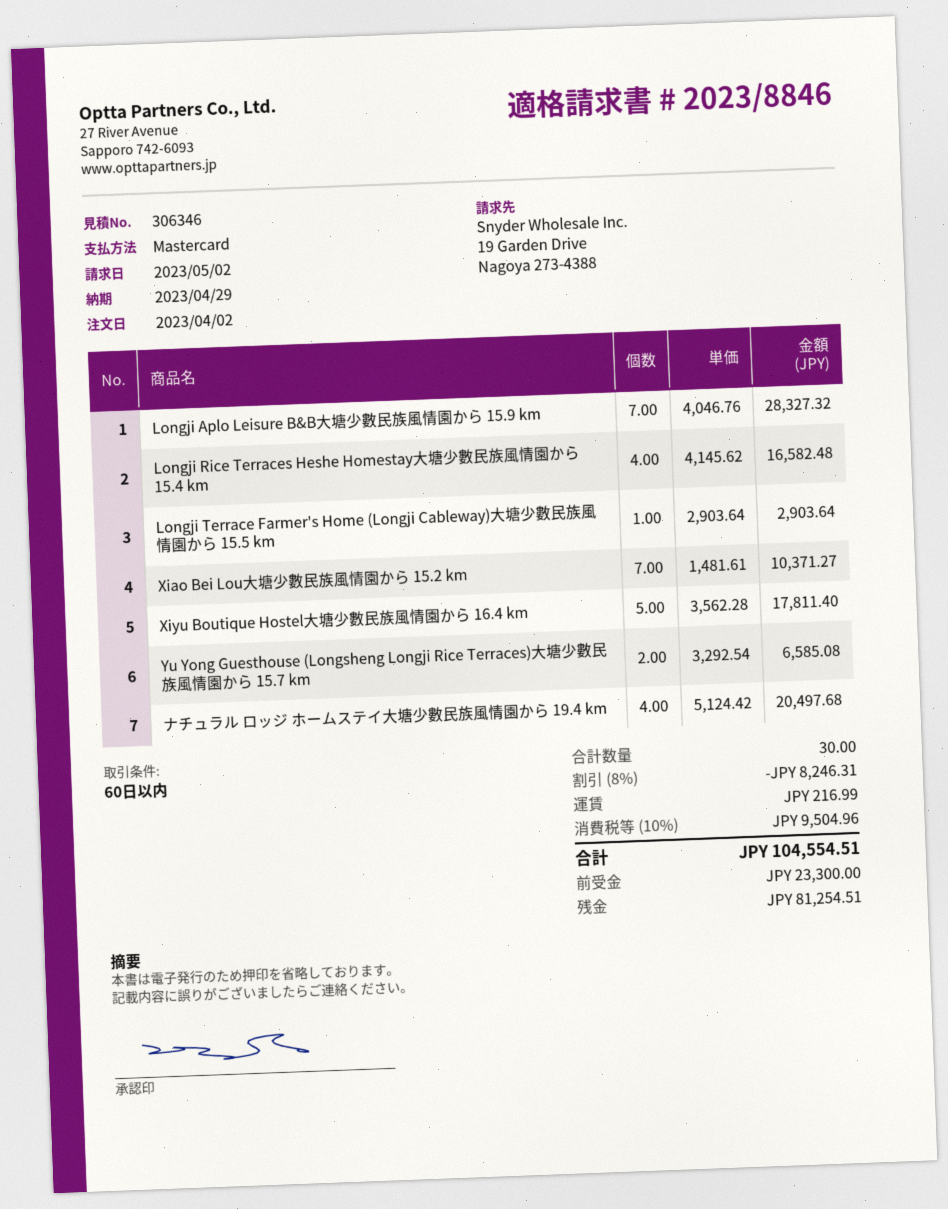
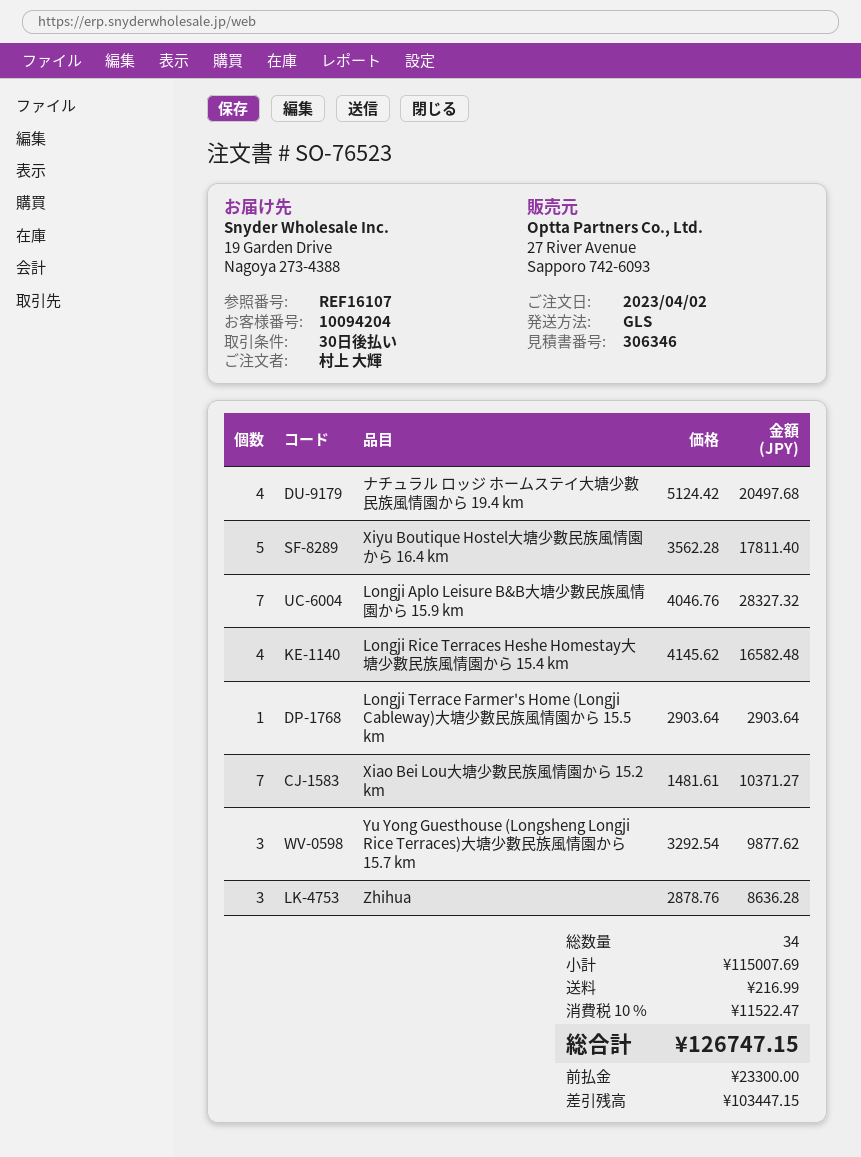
payment terms: 60 days -> 30 days
Yu Yong Guesthouse (Longsheng Longji Rice Terraces)大塘少數民族風情園から 15.7 km: 2 x 3292.54 = 6585.08 -> 3 x 3292.54 = 9877.62
Zhihua: none -> 3 x 2878.76 = 8636.28
total quantity: 30 -> 34
discount: 8% = 8246.31 -> none
tax: 10% = 9504.96 -> 10% = 11522.47
total: 104554.51 -> 126747.15
balance: 81254.51 -> 103447.15

